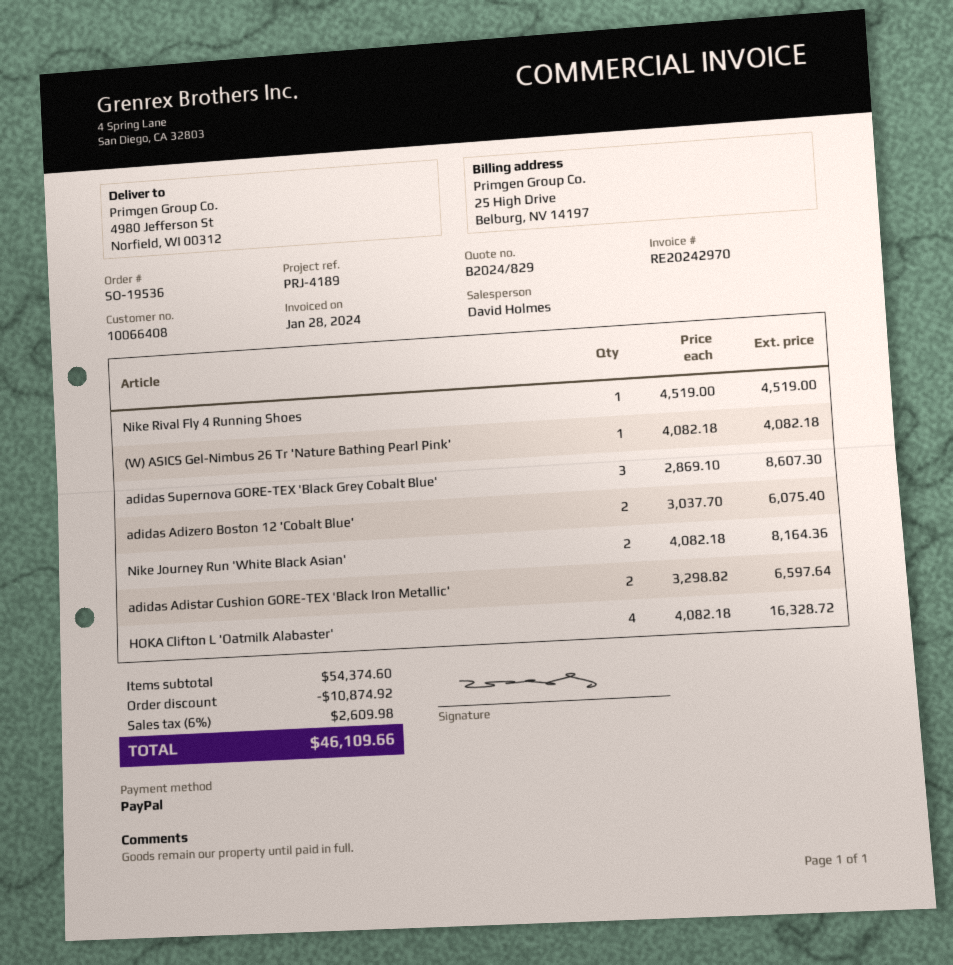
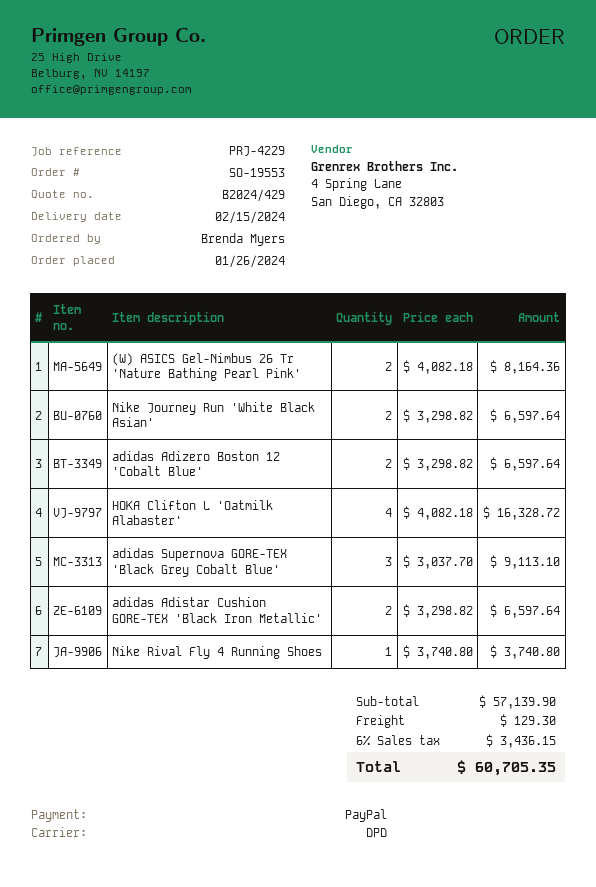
quote number: B2024/829 -> B2024/429
order number: SO-19536 -> SO-19553
reference: PRJ-4189 -> PRJ-4229
Nike Rival Fly 4 Running Shoes: 1 x 4519.00 = 4519.00 -> 1 x 3740.80 = 3740.80
(W) ASICS Gel-Nimbus 26 Tr 'Nature Bathing Pearl Pink': 1 x 4082.18 = 4082.18 -> 2 x 4082.18 = 8164.36
adidas Supernova GORE-TEX 'Black Grey Cobalt Blue': 3 x 2869.10 = 8607.30 -> 3 x 3037.70 = 9113.10
adidas Adizero Boston 12 'Cobalt Blue': 2 x 3037.70 = 6075.40 -> 2 x 3298.82 = 6597.64
Nike Journey Run 'White Black Asian': 2 x 4082.18 = 8164.36 -> 2 x 3298.82 = 6597.64
subtotal: 54374.60 -> 57139.90
discount: 10874.92 -> none
shipping: none -> 129.30
tax: 6% = 2609.98 -> 6% = 3436.15
total: 46109.66 -> 60705.35

